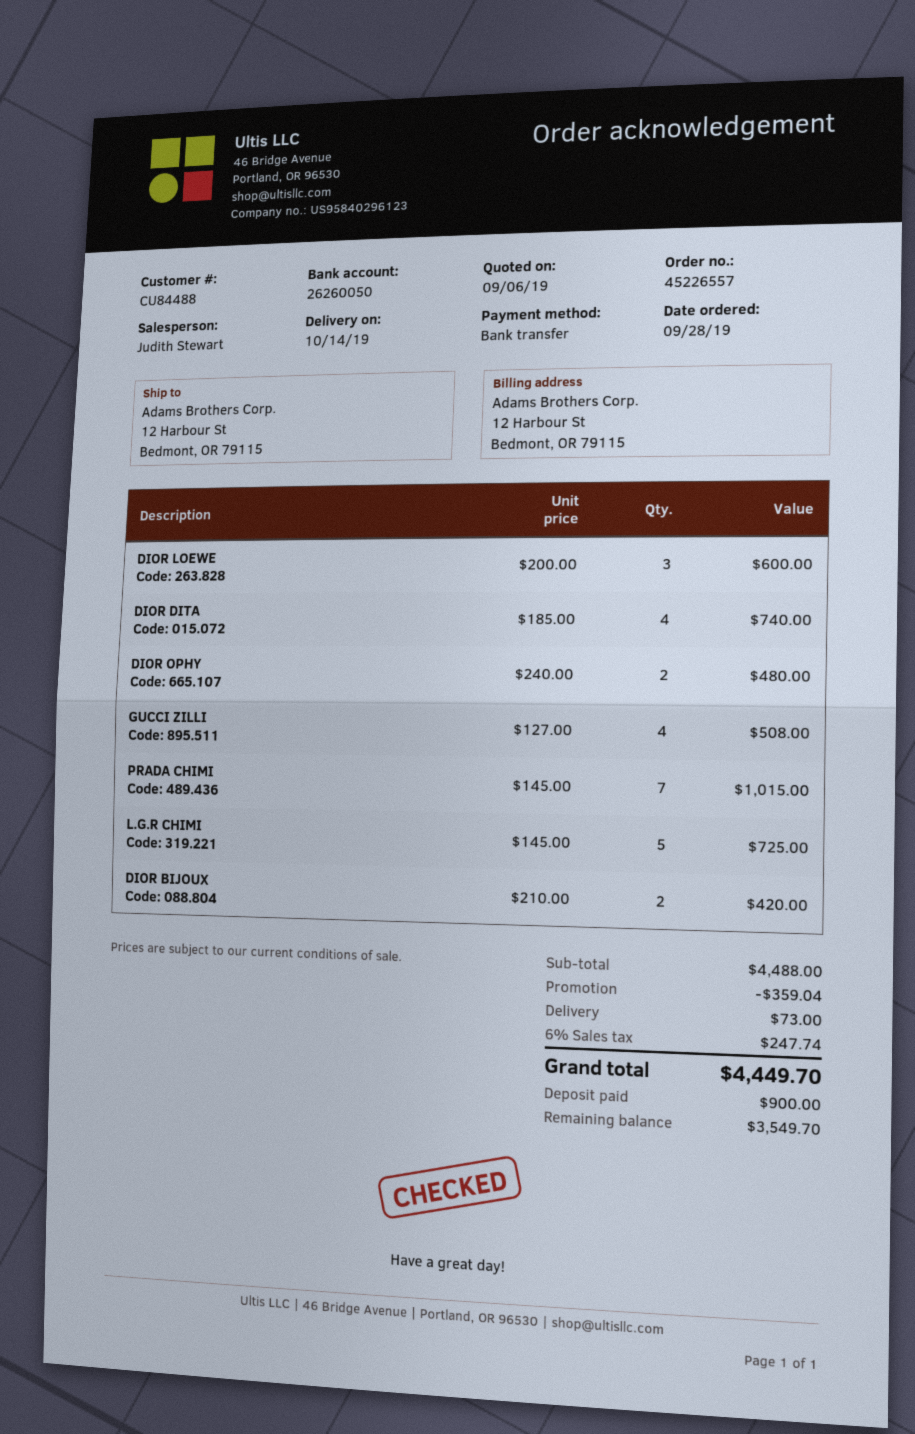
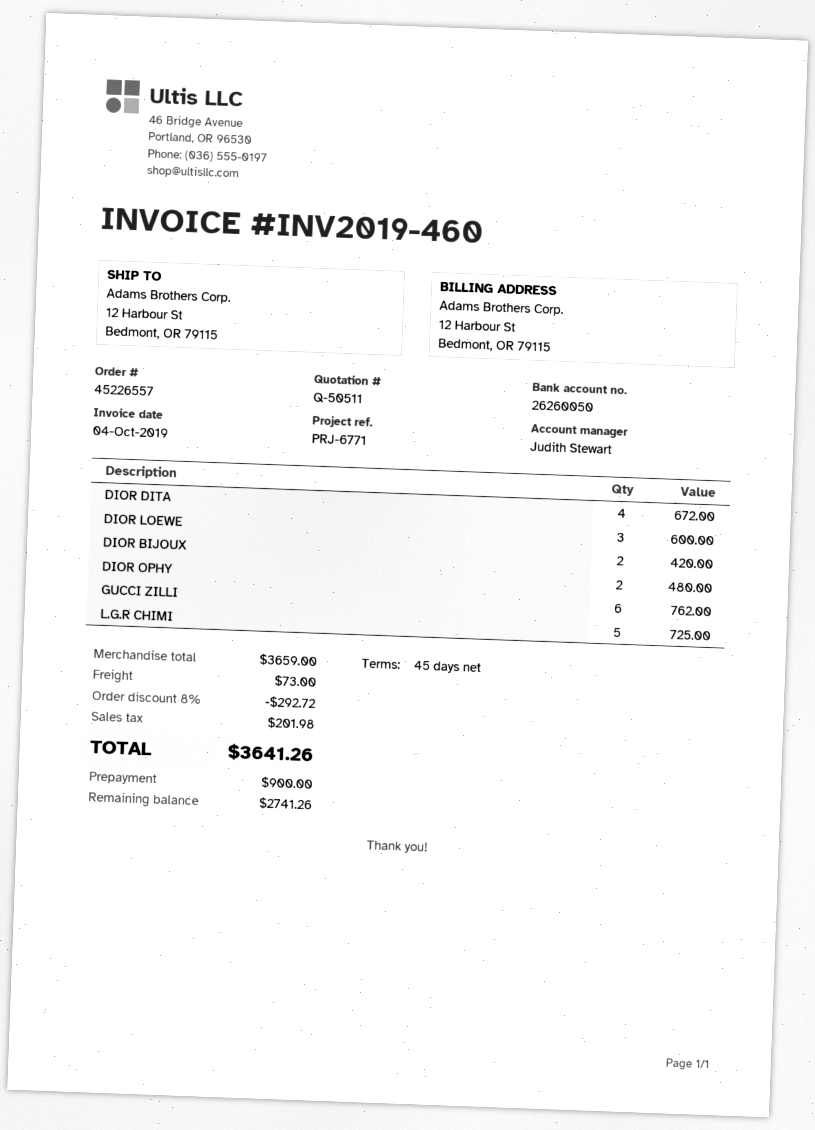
DIOR DITA: 4 for 740.00 -> 4 for 672.00
GUCCI ZILLI: 4 for 508.00 -> 6 for 762.00
PRADA CHIMI: 7 for 1015.00 -> none
subtotal: 4488.00 -> 3659.00
discount: 359.04 -> 292.72
tax: 247.74 -> 201.98
total: 4449.70 -> 3641.26
balance: 3549.70 -> 2741.26

